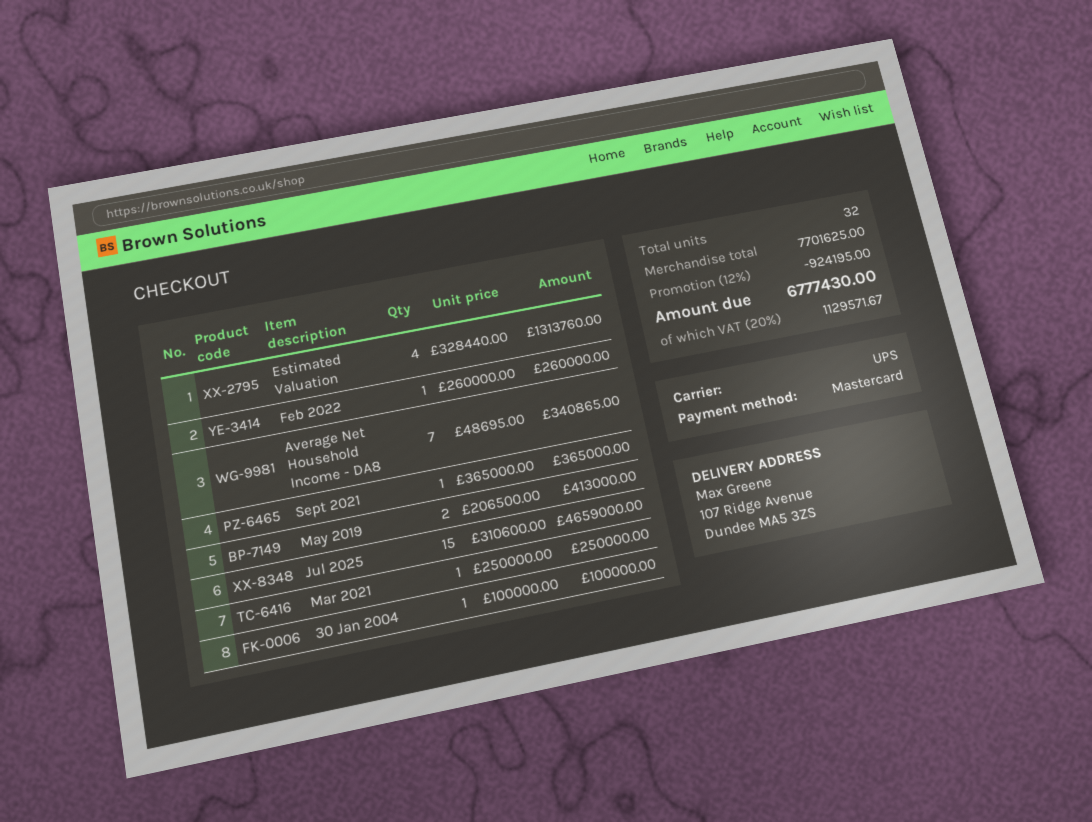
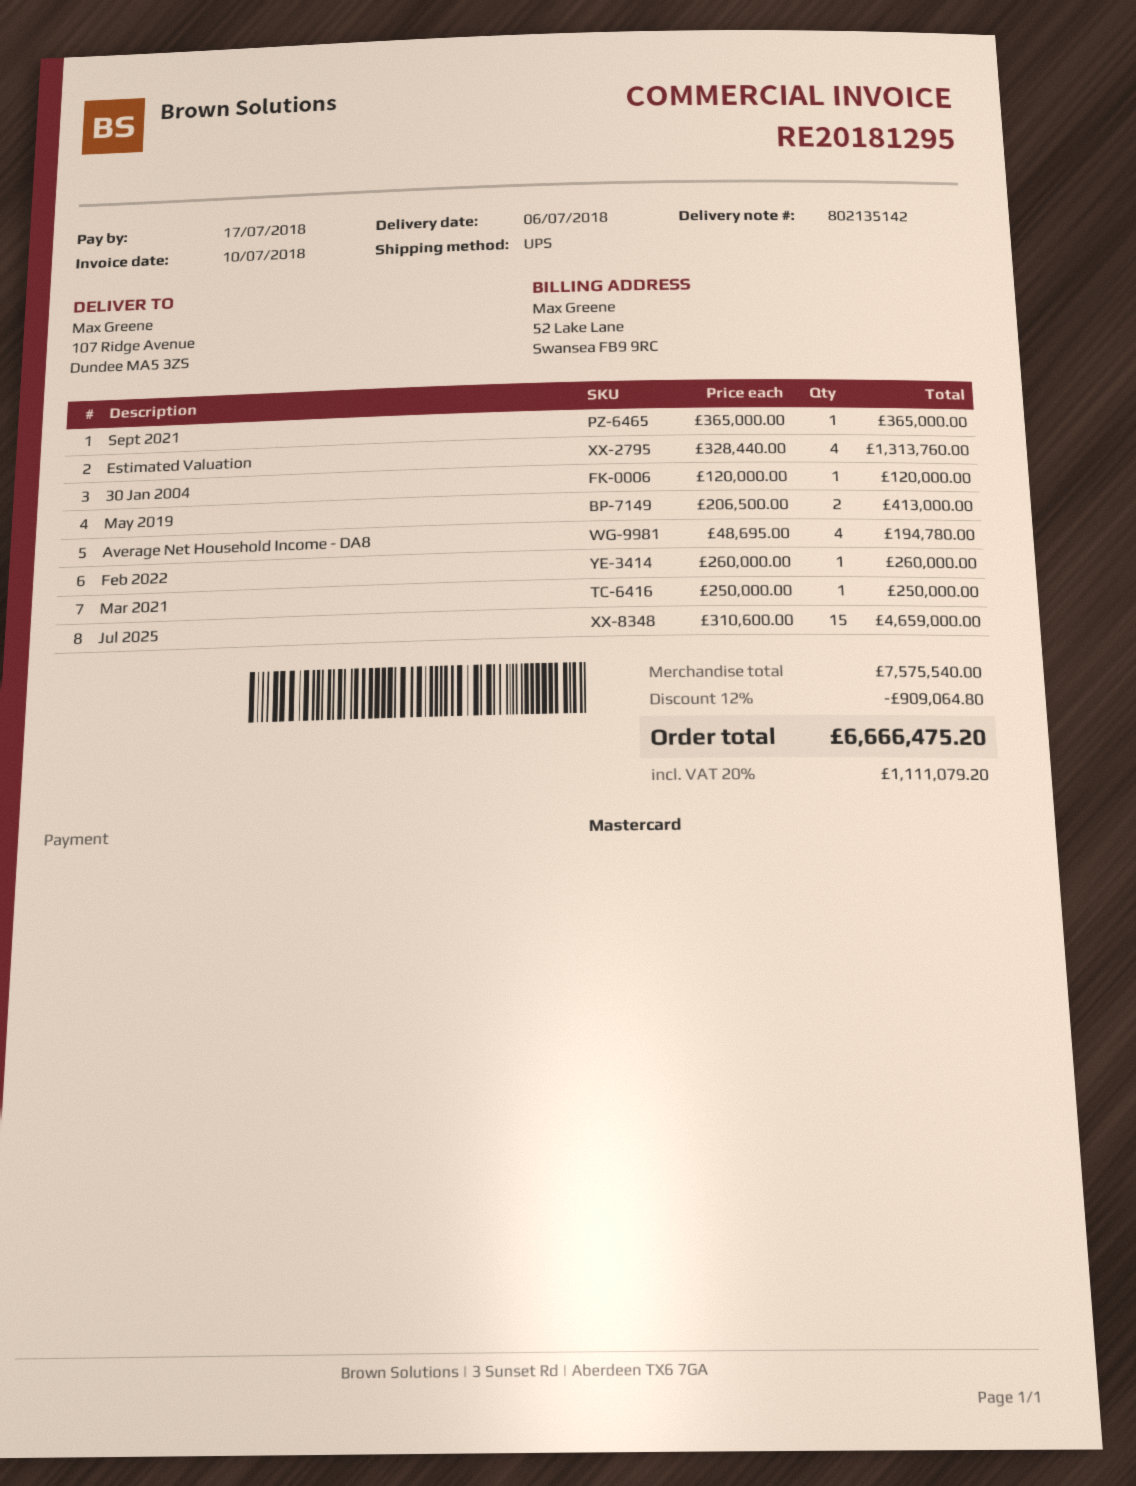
Average Net Household Income - DA8: 7 x 48695.00 = 340865.00 -> 4 x 48695.00 = 194780.00
30 Jan 2004: 1 x 100000.00 = 100000.00 -> 1 x 120000.00 = 120000.00
subtotal: 7701625.00 -> 7575540.00
discount: 12% = 924195.00 -> 12% = 909064.80
tax: 20% = 1129571.67 -> 20% = 1111079.20
total: 6777430.00 -> 6666475.20

